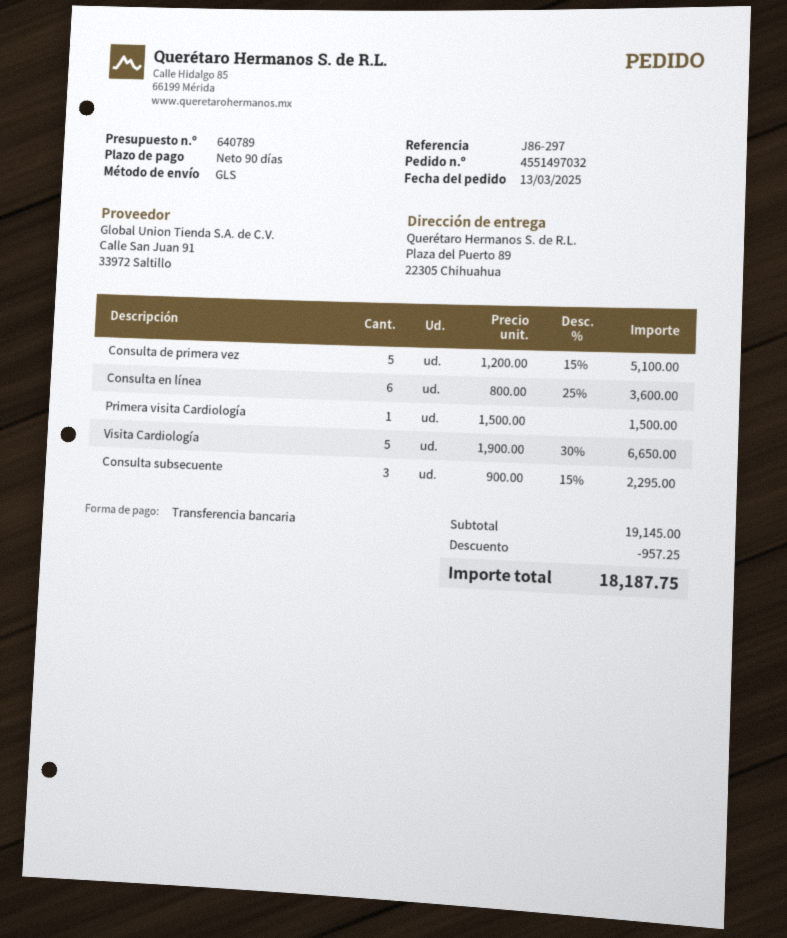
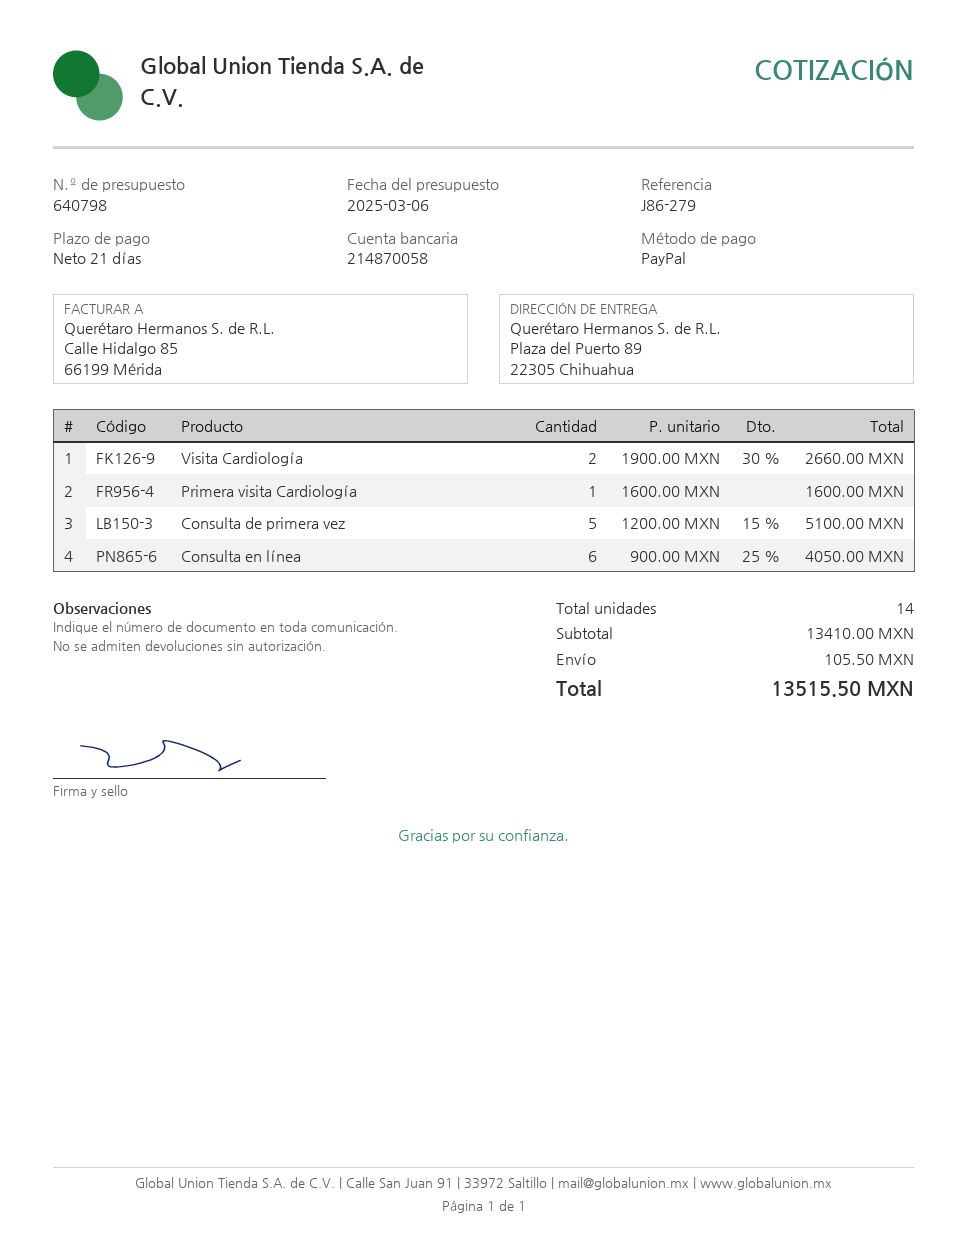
quote number: 640789 -> 640798
payment terms: 90 days -> 21 days
reference: J86-297 -> J86-279
payment method: bank transfer -> PayPal
Consulta en línea: 6 x 800.00 - 25% = 3600.00 -> 6 x 900.00 - 25% = 4050.00
Primera visita Cardiología: 1 x 1500.00 = 1500.00 -> 1 x 1600.00 = 1600.00
Visita Cardiología: 5 x 1900.00 - 30% = 6650.00 -> 2 x 1900.00 - 30% = 2660.00
Consulta subsecuente: 3 x 900.00 - 15% = 2295.00 -> none
subtotal: 19145.00 -> 13410.00
discount: 957.25 -> none
shipping: none -> 105.50
total: 18187.75 -> 13515.50

